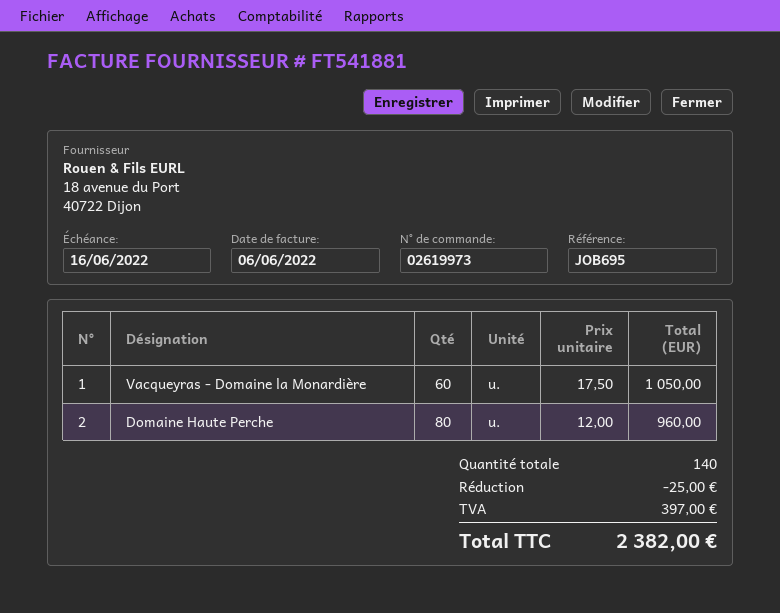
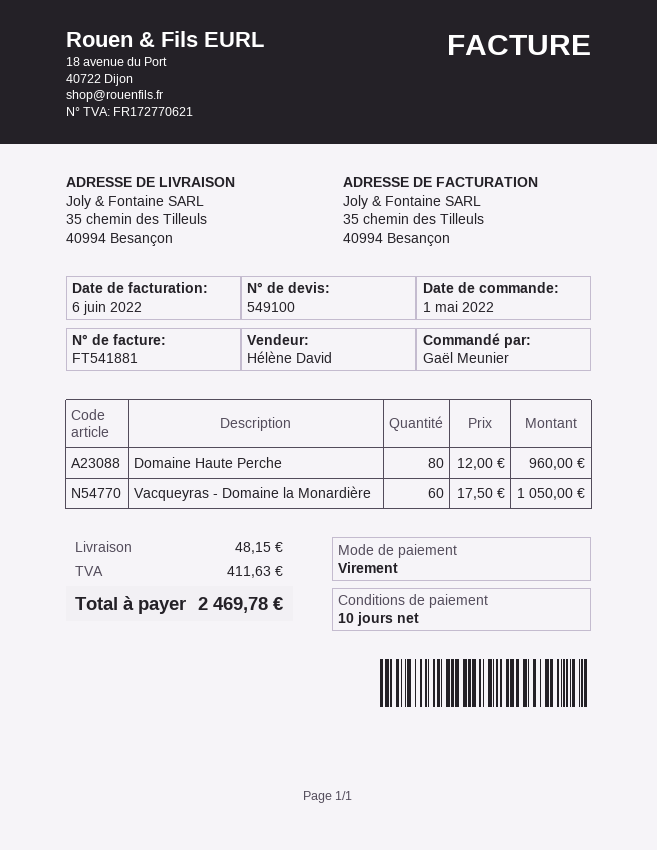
discount: 25.00 -> none
shipping: none -> 48.15
tax: 397.00 -> 411.63
total: 2382.00 -> 2469.78

